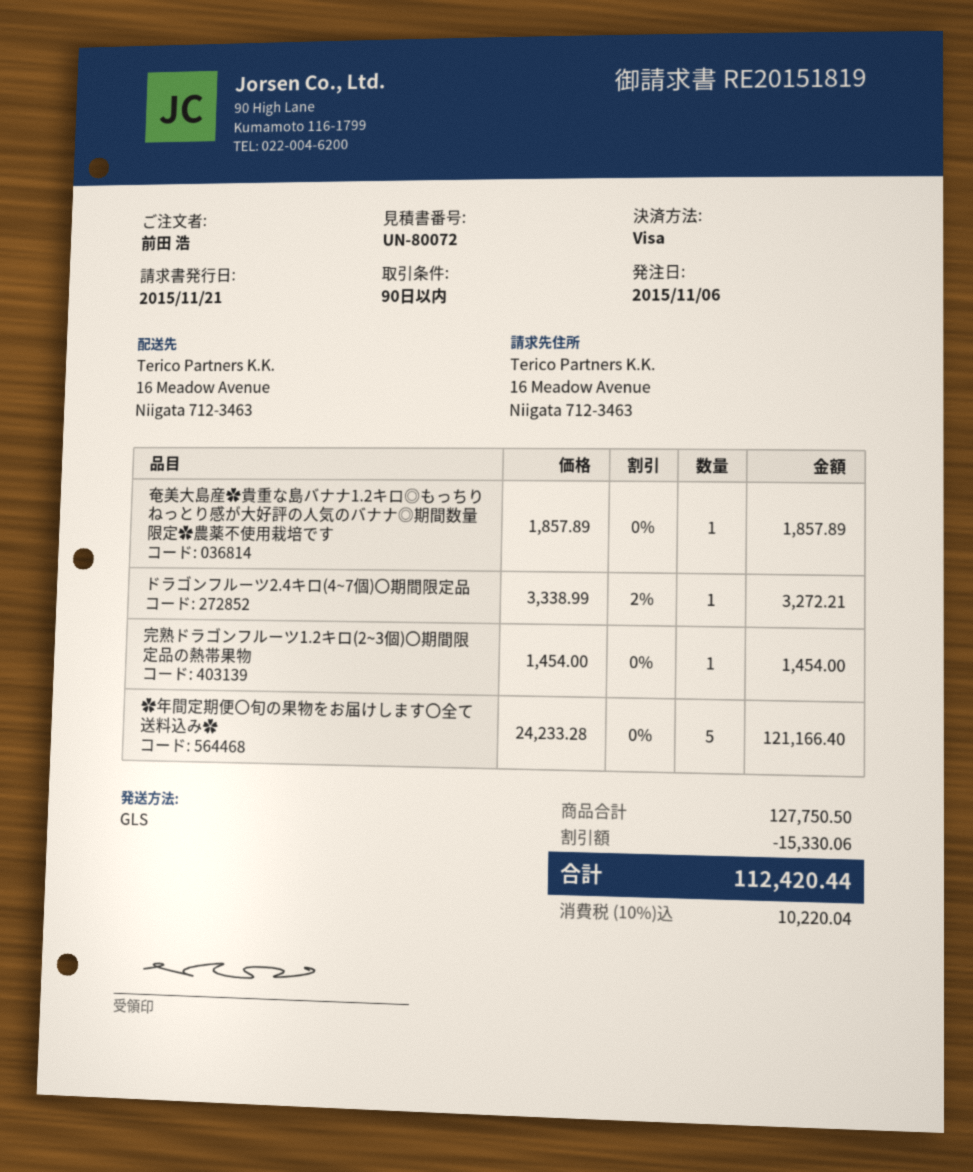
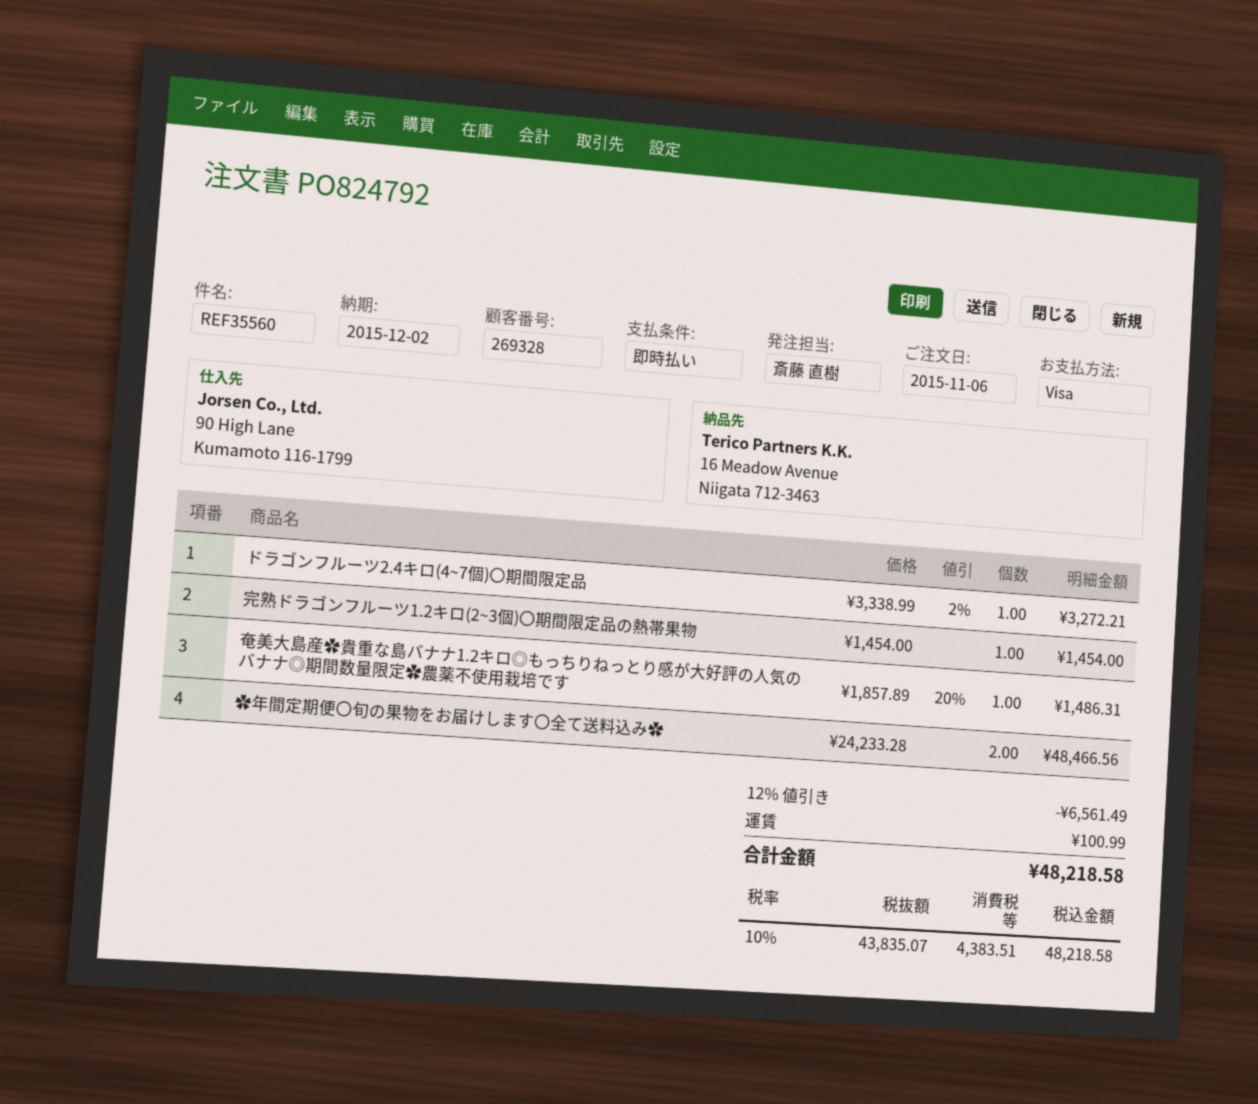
payment terms: 90 days -> on receipt
ordered by: 前田 浩 -> 斎藤 直樹
奄美大島産✿貴重な島バナナ1.2キロ◎もっちりねっとり感が大好評の人気のバナナ◎期間数量限定✿農薬不使用栽培です: 1 x 1857.89 = 1857.89 -> 1 x 1857.89 - 20% = 1486.31
✿年間定期便〇旬の果物をお届けします〇全て送料込み✿: 5 x 24233.28 = 121166.40 -> 2 x 24233.28 = 48466.56
discount: 15330.06 -> 6561.49
shipping: none -> 100.99
tax: 10% = 10220.04 -> 10% = 4383.51
total: 112420.44 -> 48218.58

